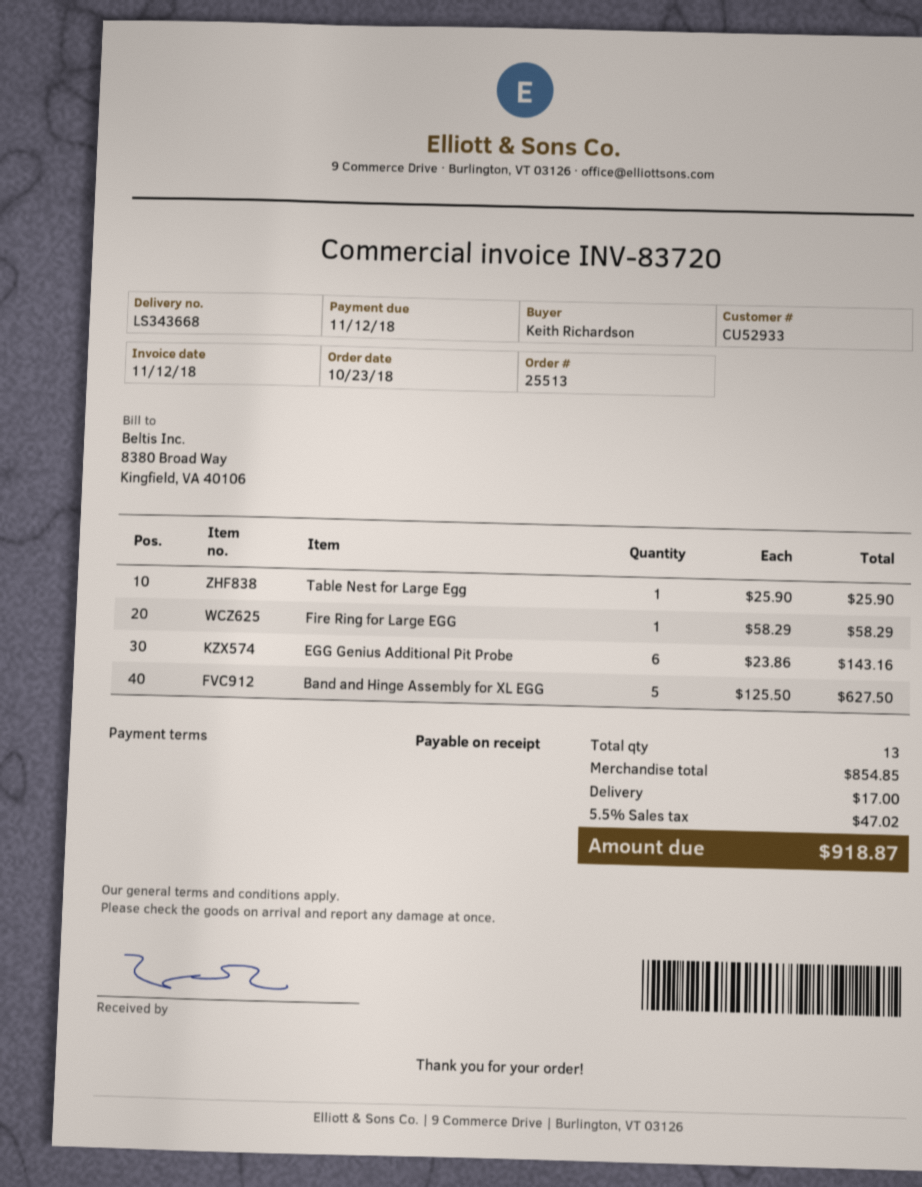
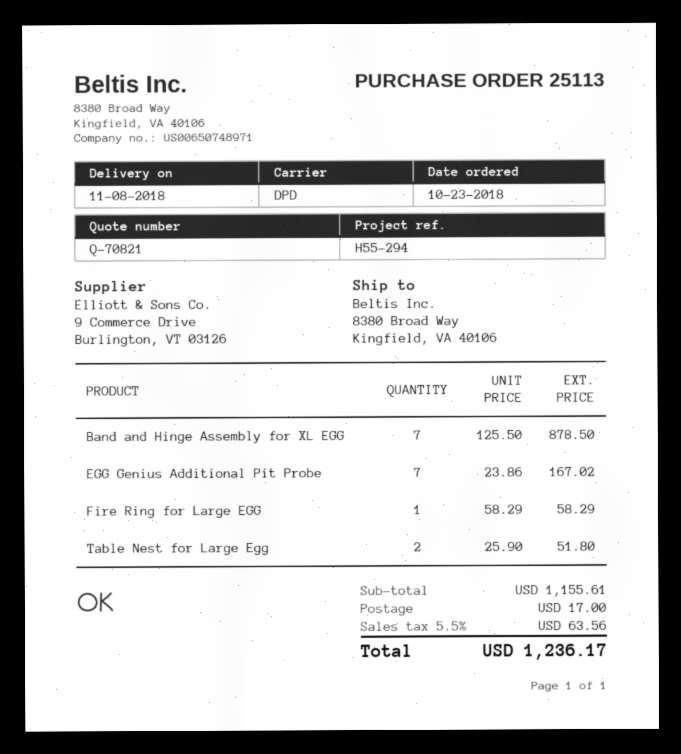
order number: 25513 -> 25113
Table Nest for Large Egg: 1 x 25.90 = 25.90 -> 2 x 25.90 = 51.80
EGG Genius Additional Pit Probe: 6 x 23.86 = 143.16 -> 7 x 23.86 = 167.02
Band and Hinge Assembly for XL EGG: 5 x 125.50 = 627.50 -> 7 x 125.50 = 878.50
subtotal: 854.85 -> 1155.61
tax: 5.5% = 47.02 -> 5.5% = 63.56
total: 918.87 -> 1236.17

